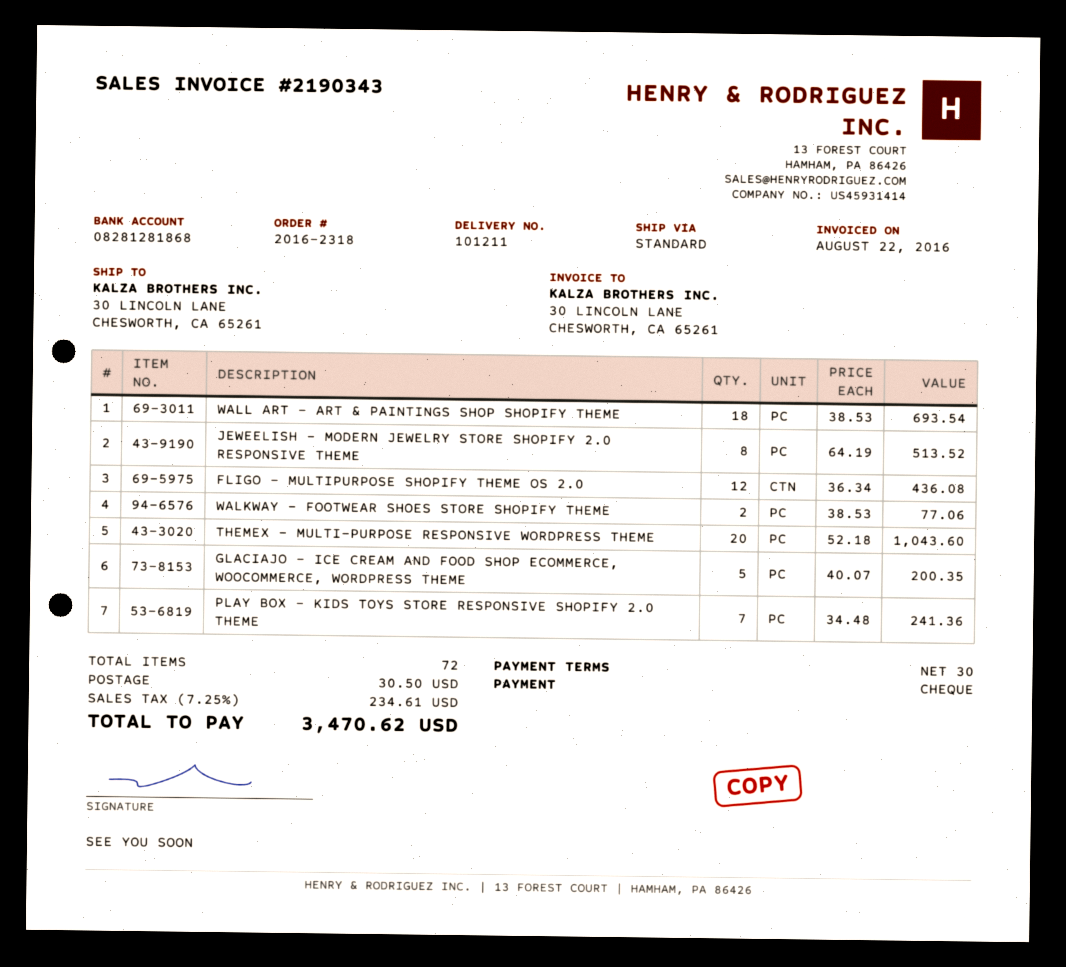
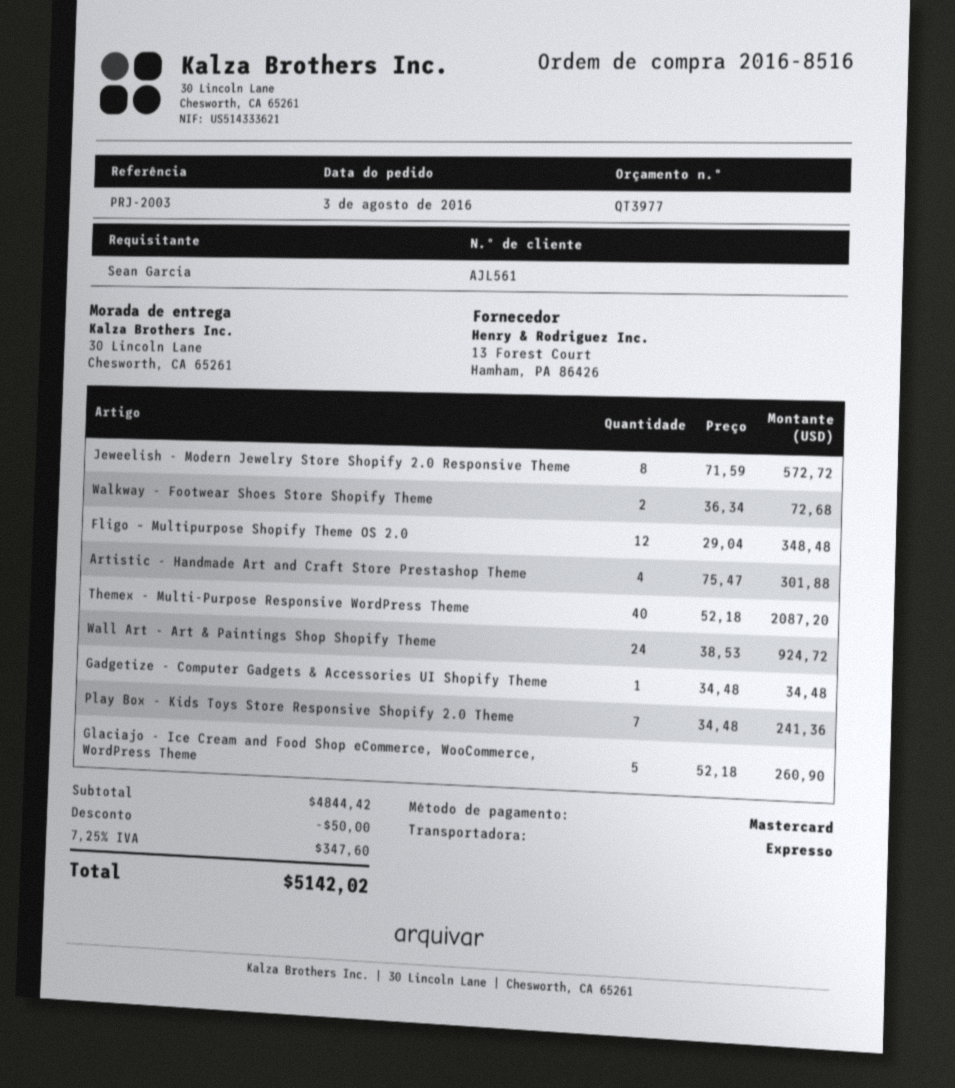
order number: 2016-2318 -> 2016-8516
payment method: cheque -> Mastercard
shipping method: standard -> express
WALL ART - ART & PAINTINGS SHOP SHOPIFY THEME: 18 x 38.53 = 693.54 -> 24 x 38.53 = 924.72
JEWEELISH - MODERN JEWELRY STORE SHOPIFY 2.0 RESPONSIVE THEME: 8 x 64.19 = 513.52 -> 8 x 71.59 = 572.72
FLIGO – MULTIPURPOSE SHOPIFY THEME OS 2.0: 12 x 36.34 = 436.08 -> 12 x 29.04 = 348.48
WALKWAY - FOOTWEAR SHOES STORE SHOPIFY THEME: 2 x 38.53 = 77.06 -> 2 x 36.34 = 72.68
THEMEX - MULTI-PURPOSE RESPONSIVE WORDPRESS THEME: 20 x 52.18 = 1043.60 -> 40 x 52.18 = 2087.20
GLACIAJO - ICE CREAM AND FOOD SHOP ECOMMERCE, WOOCOMMERCE, WORDPRESS THEME: 5 x 40.07 = 200.35 -> 5 x 52.18 = 260.90
Artistic - Handmade Art and Craft Store Prestashop Theme: none -> 4 x 75.47 = 301.88
Gadgetize - Computer Gadgets & Accessories UI Shopify Theme: none -> 1 x 34.48 = 34.48
discount: none -> 50.00
shipping: 30.50 -> none
tax: 7.25% = 234.61 -> 7.25% = 347.60
total: 3470.62 -> 5142.02

